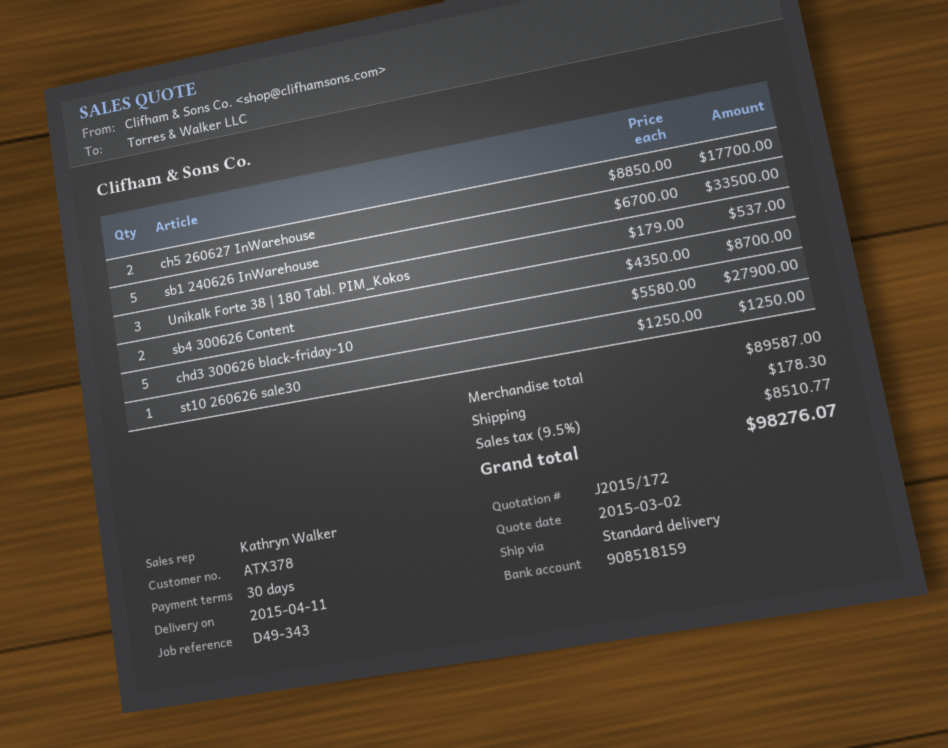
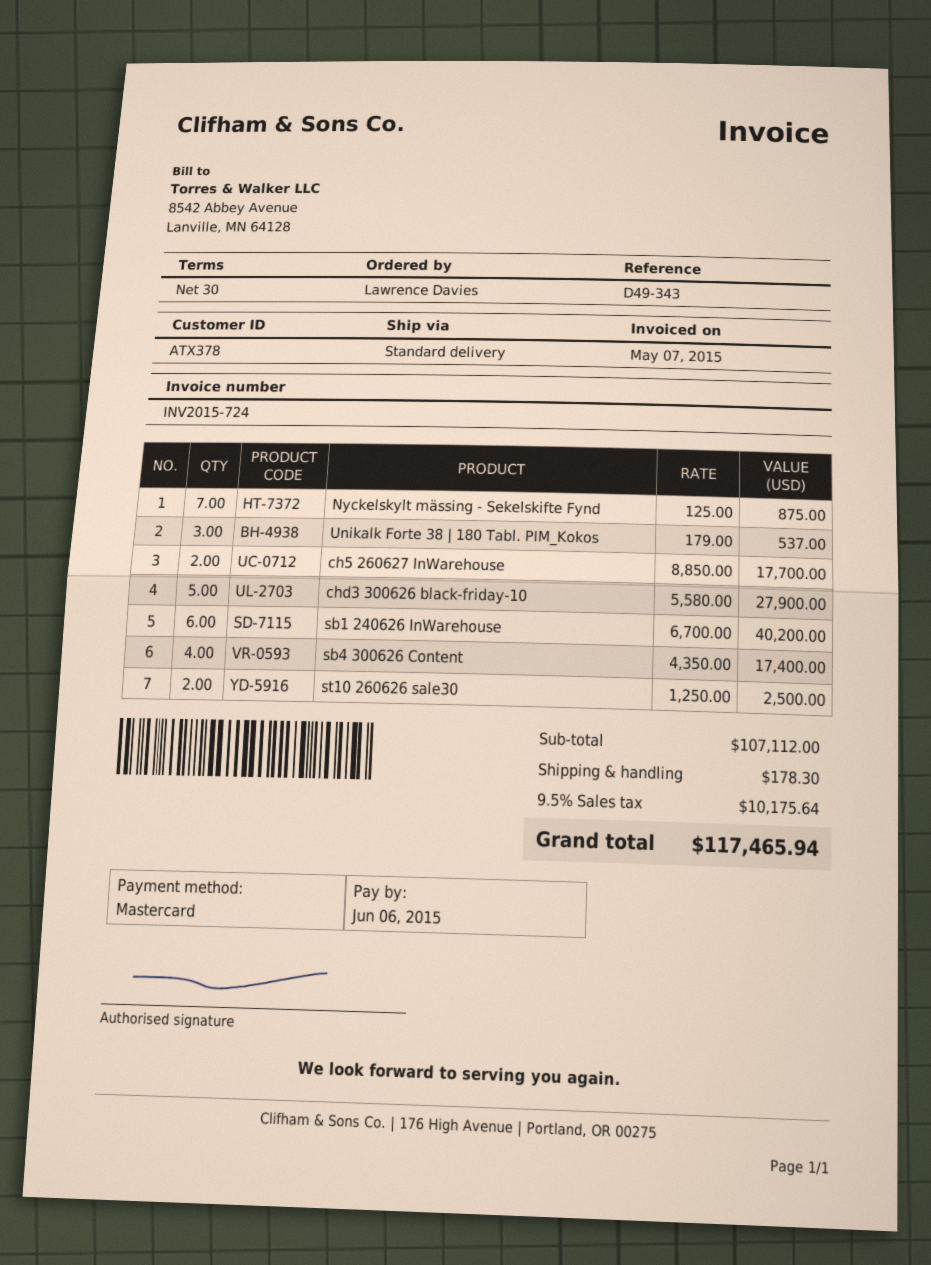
sb1 240626 InWarehouse: 5 x 6700.00 = 33500.00 -> 6 x 6700.00 = 40200.00
sb4 300626 Content: 2 x 4350.00 = 8700.00 -> 4 x 4350.00 = 17400.00
st10 260626 sale30: 1 x 1250.00 = 1250.00 -> 2 x 1250.00 = 2500.00
Nyckelskylt mässing - Sekelskifte Fynd: none -> 7 x 125.00 = 875.00
subtotal: 89587.00 -> 107112.00
tax: 9.5% = 8510.77 -> 9.5% = 10175.64
total: 98276.07 -> 117465.94

